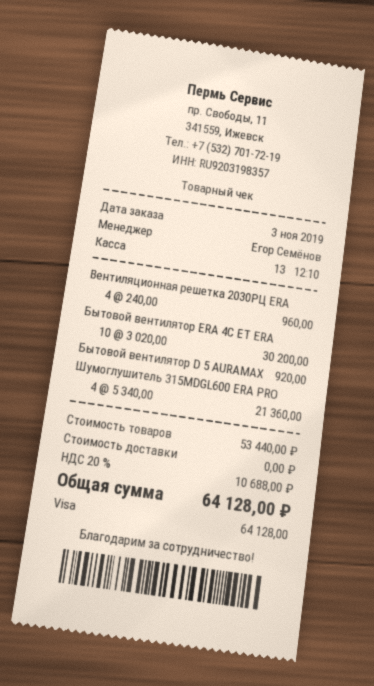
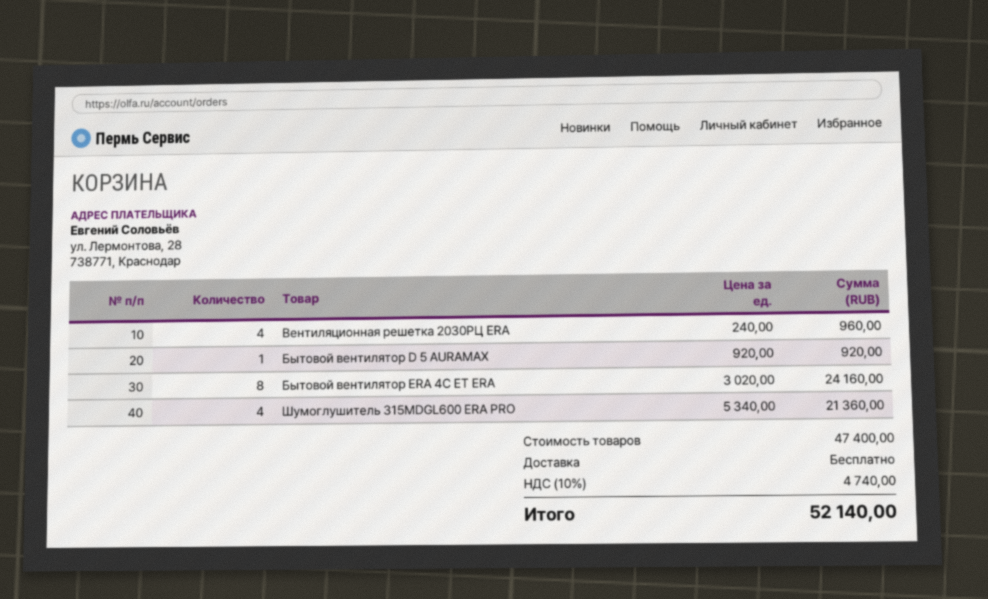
Бытовой вентилятор ERA 4C ET ERA: 10 x 3020.00 = 30200.00 -> 8 x 3020.00 = 24160.00
subtotal: 53440.00 -> 47400.00
tax: 20% = 10688.00 -> 10% = 4740.00
total: 64128.00 -> 52140.00

